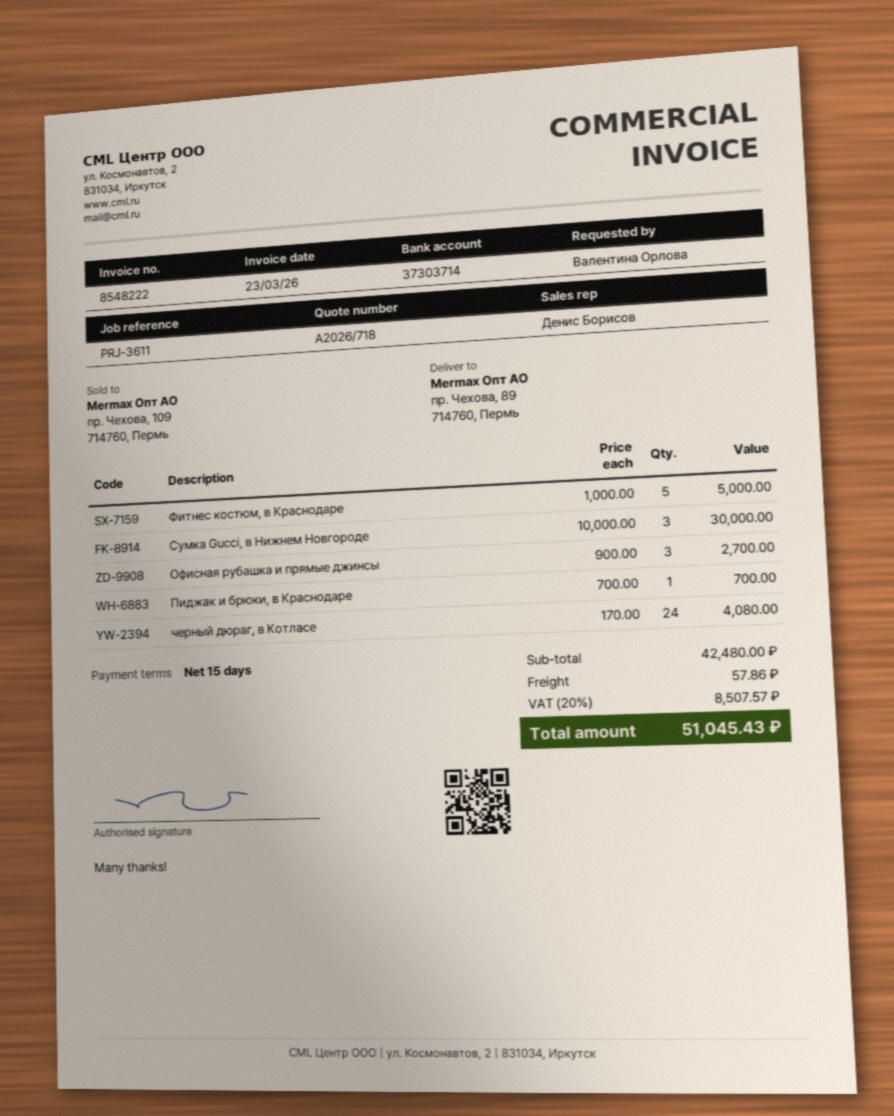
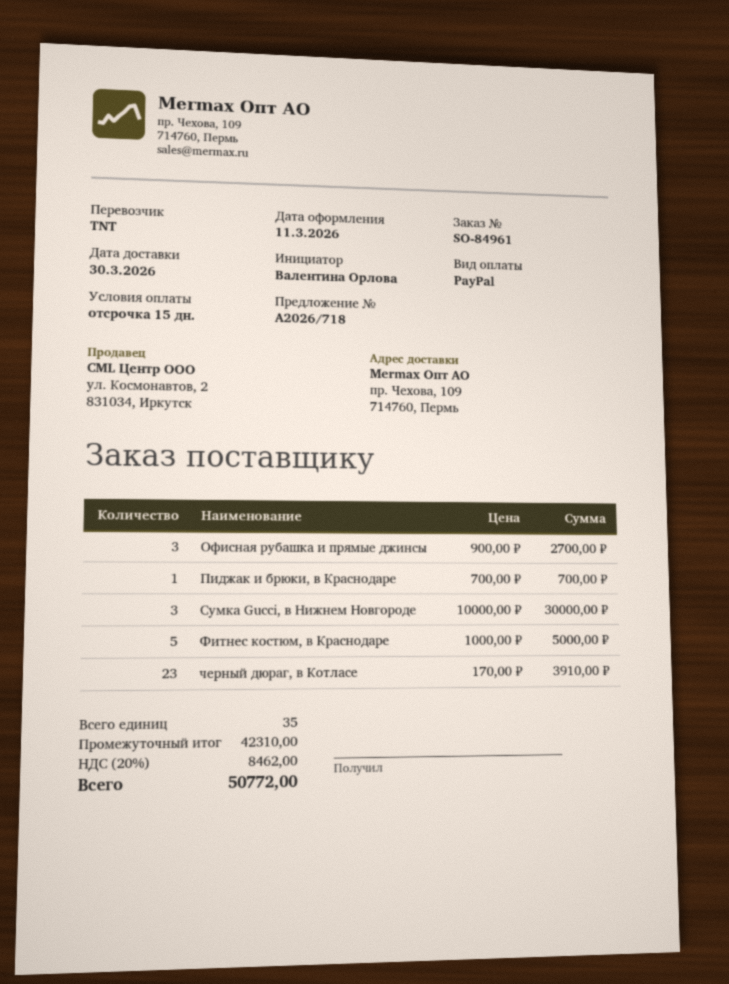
ship to: пр. Чехова, 89, 714760, Пермь -> пр. Чехова, 109, 714760, Пермь
черный дюраг, в Котласе: 24 x 170.00 = 4080.00 -> 23 x 170.00 = 3910.00
subtotal: 42480.00 -> 42310.00
shipping: 57.86 -> none
tax: 20% = 8507.57 -> 20% = 8462.00
total: 51045.43 -> 50772.00

